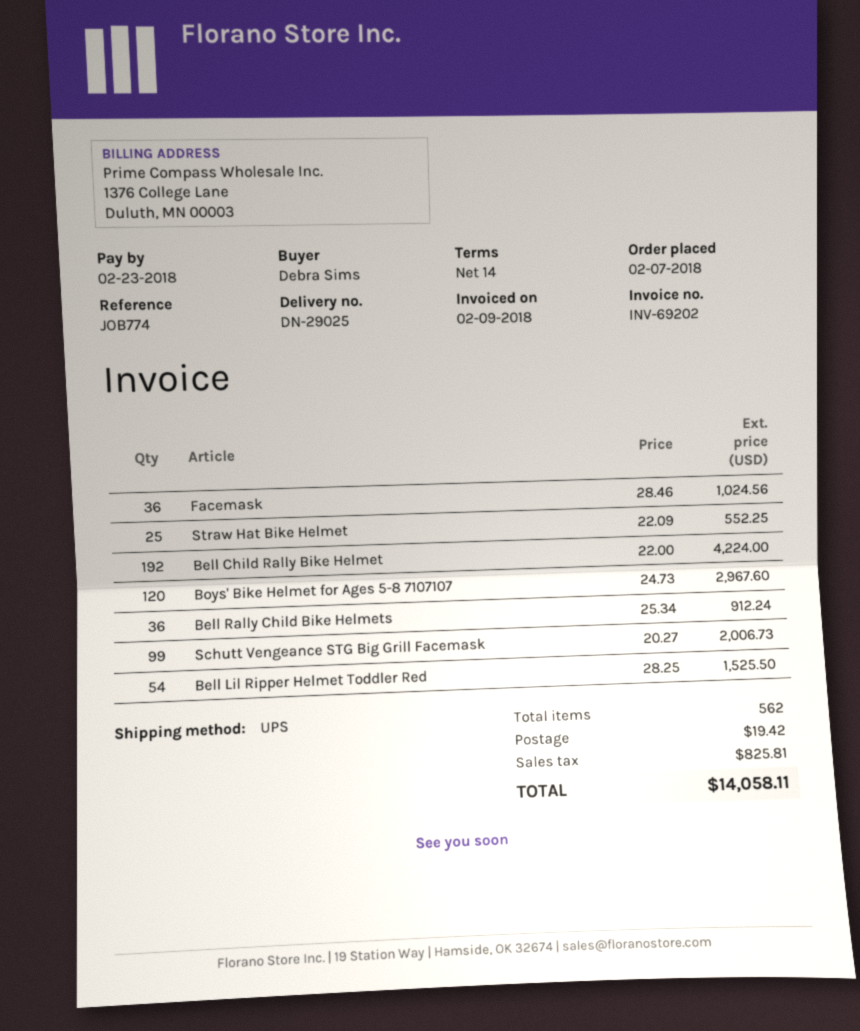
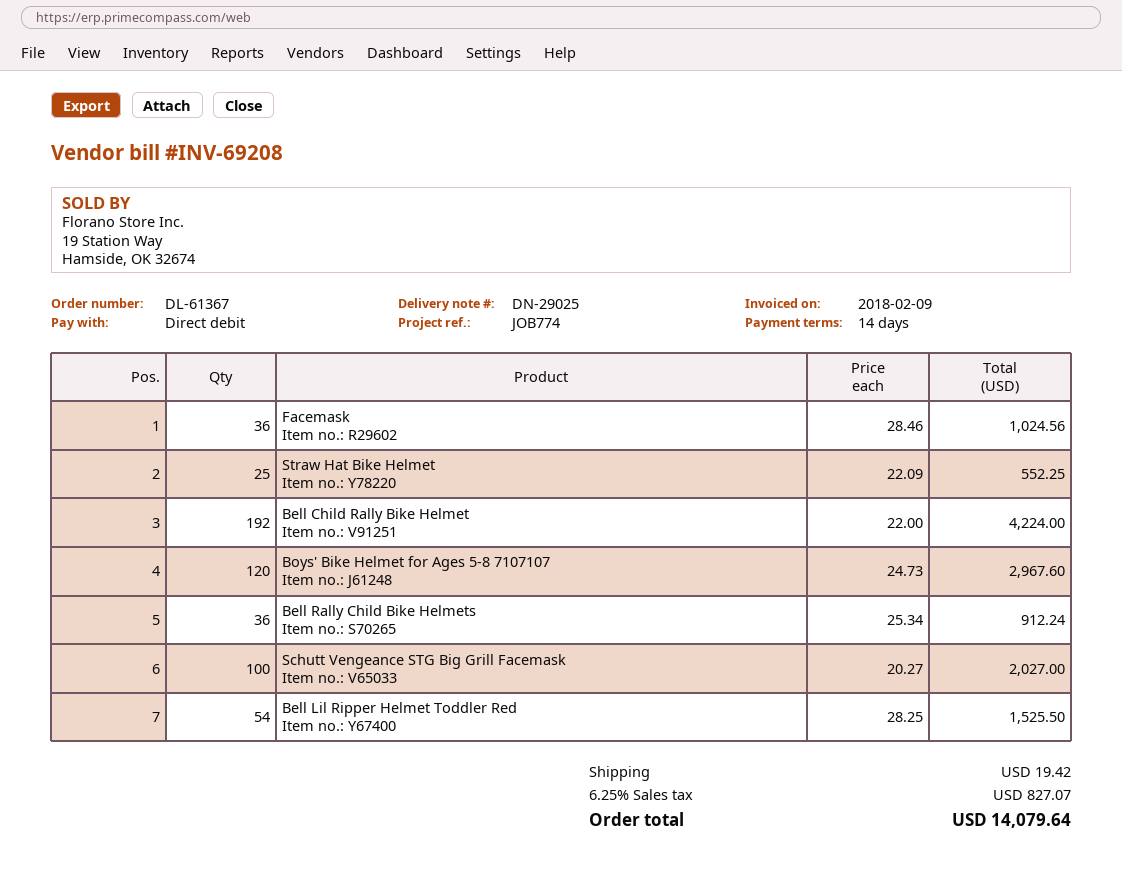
invoice number: INV-69202 -> INV-69208
Schutt Vengeance STG Big Grill Facemask: 99 x 20.27 = 2006.73 -> 100 x 20.27 = 2027.00
tax: 825.81 -> 827.07
total: 14058.11 -> 14079.64

